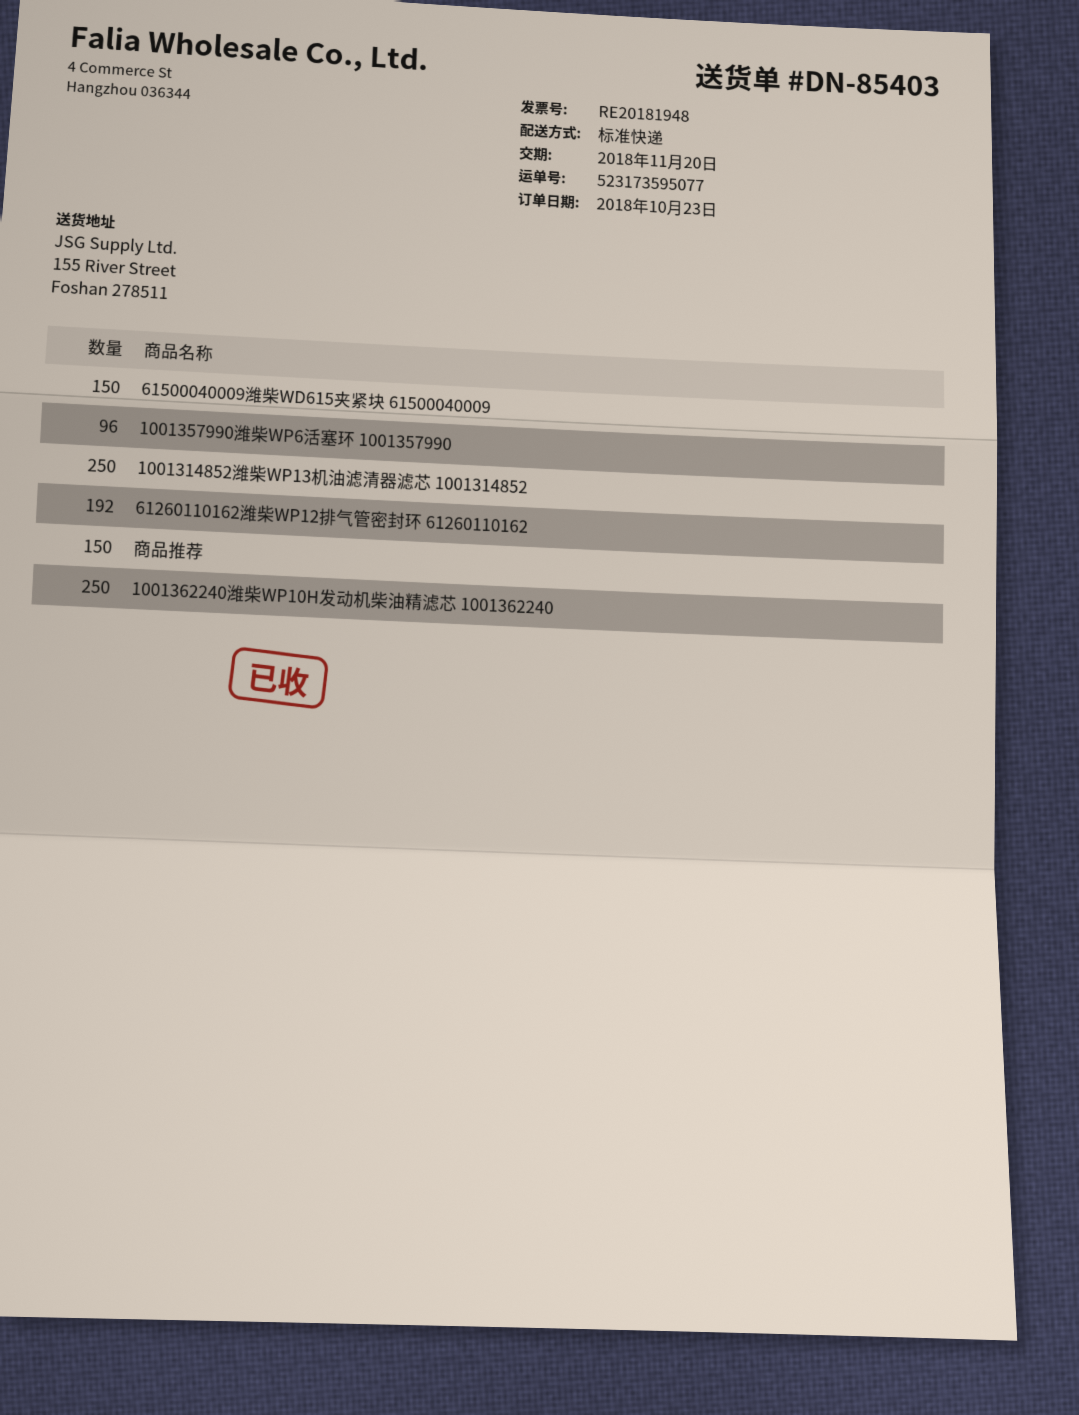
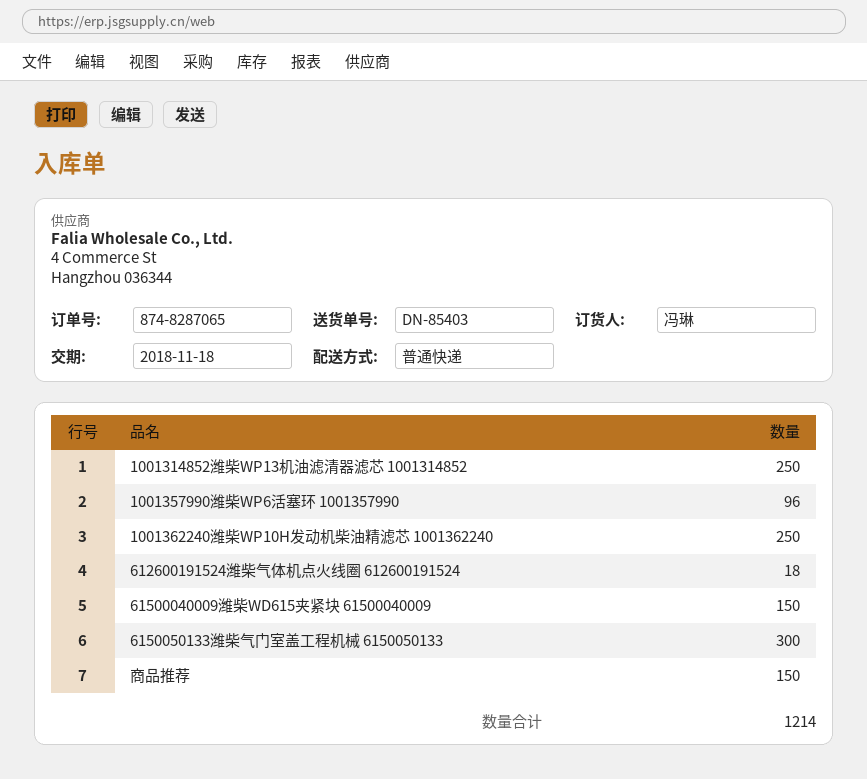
delivery date: 2018-11-20 -> 2018-11-18
61260110162潍柴WP12排气管密封环 61260110162: 192 -> none
612600191524潍柴气体机点火线圈 612600191524: none -> 18
6150050133潍柴气门室盖工程机械 6150050133: none -> 300

